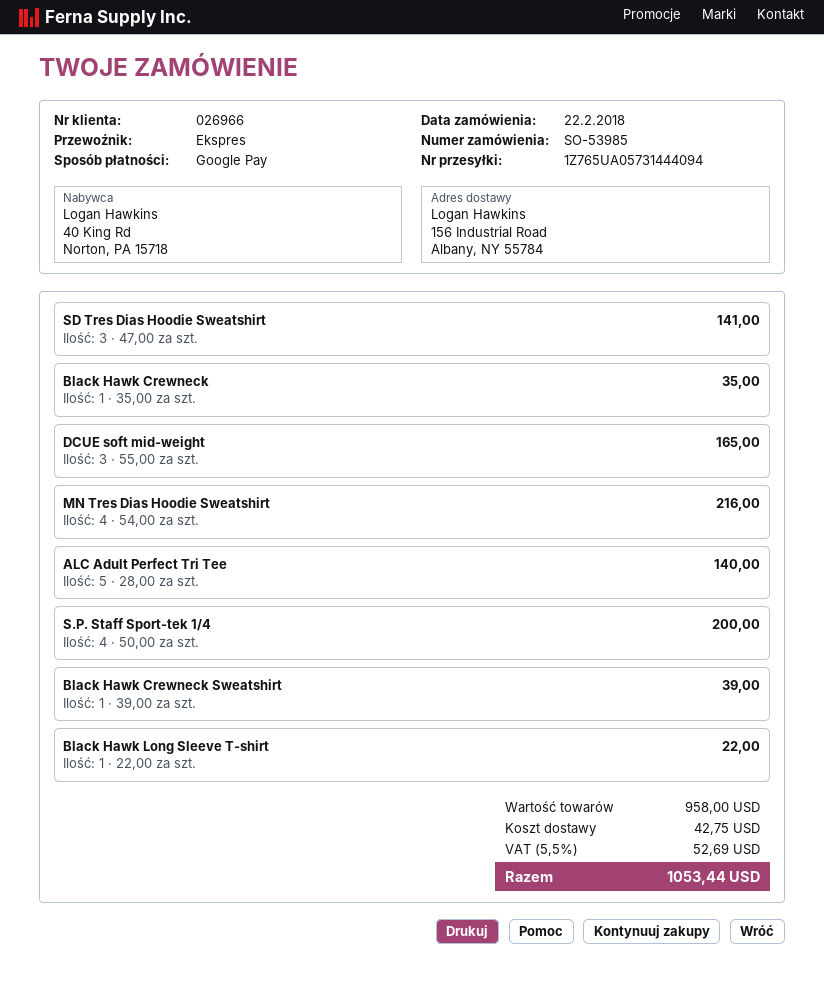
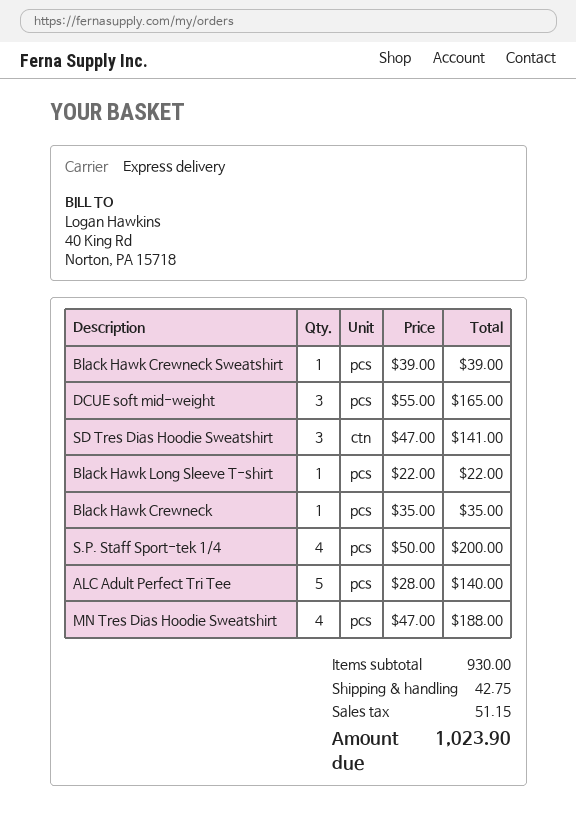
MN Tres Dias Hoodie Sweatshirt: 4 x 54.00 = 216.00 -> 4 x 47.00 = 188.00
subtotal: 958.00 -> 930.00
tax: 52.69 -> 51.15
total: 1053.44 -> 1023.90

